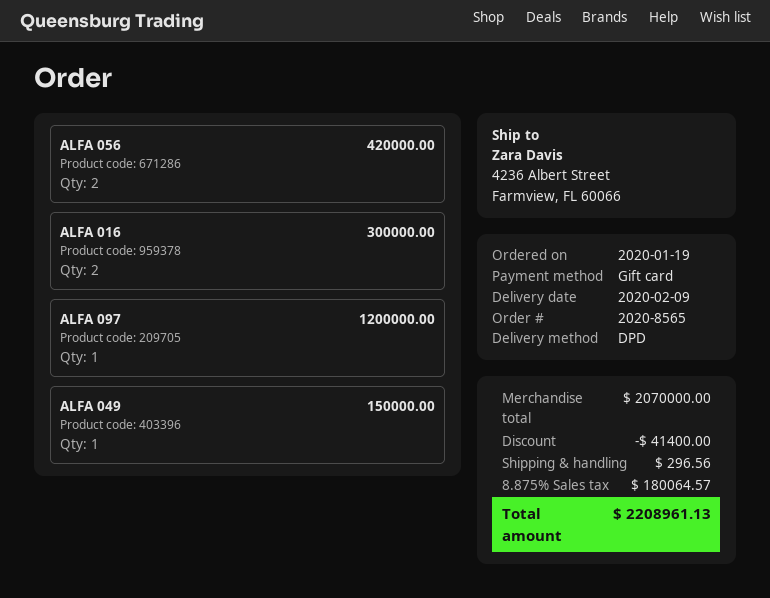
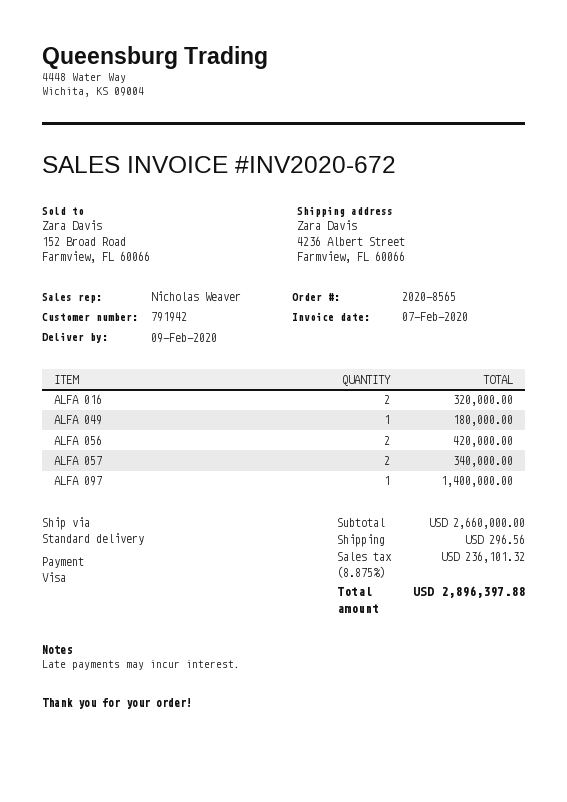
payment method: gift card -> Visa
shipping method: DPD -> standard
ALFA 016: 2 for 300000.00 -> 2 for 320000.00
ALFA 097: 1 for 1200000.00 -> 1 for 1400000.00
ALFA 049: 1 for 150000.00 -> 1 for 180000.00
ALFA 057: none -> 2 for 340000.00
subtotal: 2070000.00 -> 2660000.00
discount: 41400.00 -> none
tax: 8.875% = 180064.57 -> 8.875% = 236101.32
total: 2208961.13 -> 2896397.88

